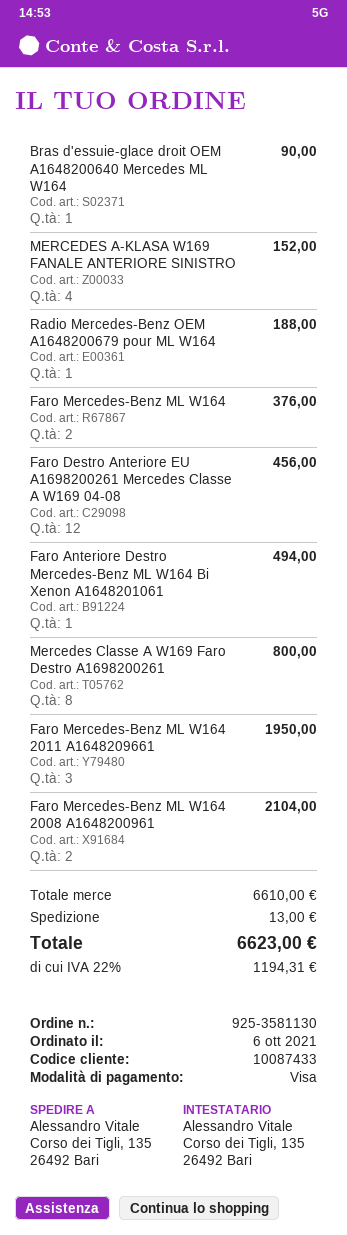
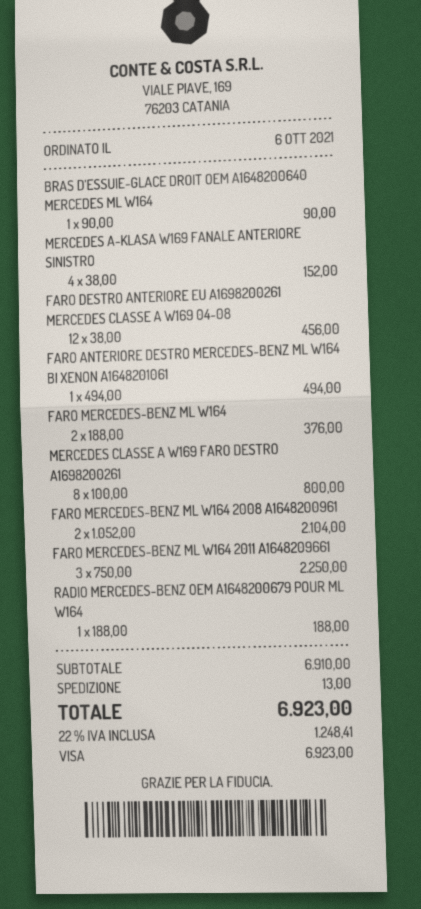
Faro Mercedes-Benz ML W164 2011 A1648209661: 3 for 1950.00 -> 3 for 2250.00
subtotal: 6610.00 -> 6910.00
tax: 22% = 1194.31 -> 22% = 1248.41
total: 6623.00 -> 6923.00

